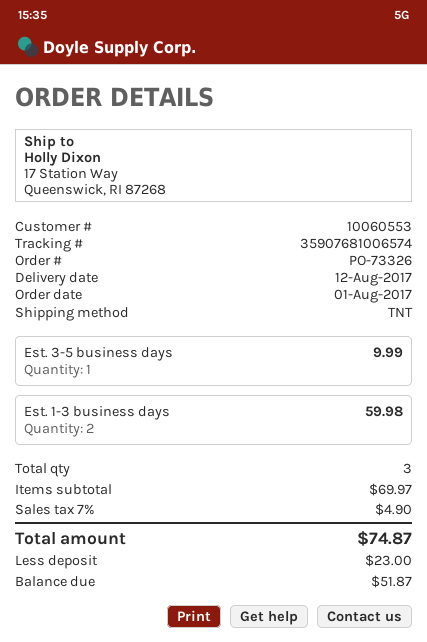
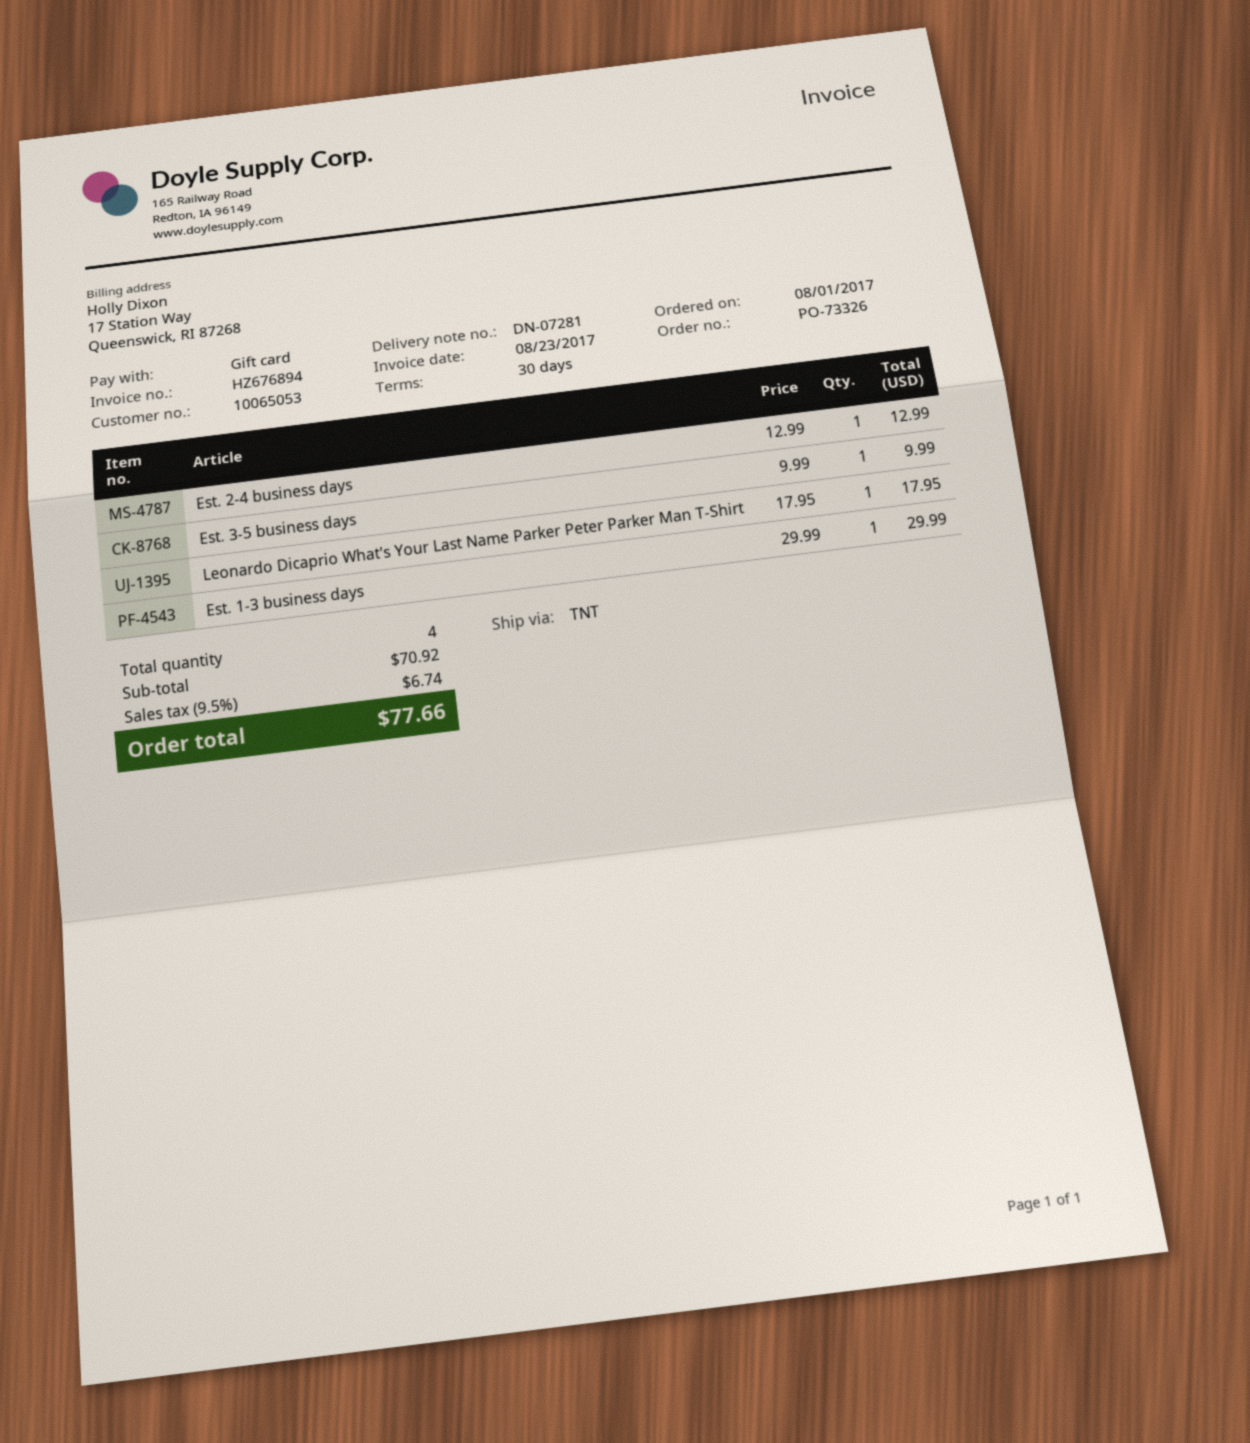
customer number: 10060553 -> 10065053
Est. 1-3 business days: 2 for 59.98 -> 1 for 29.99
Est. 2-4 business days: none -> 1 for 12.99
Leonardo Dicaprio What's Your Last Name Parker Peter Parker Man T-Shirt: none -> 1 for 17.95
total quantity: 3 -> 4
subtotal: 69.97 -> 70.92
tax: 7% = 4.90 -> 9.5% = 6.74
total: 74.87 -> 77.66

